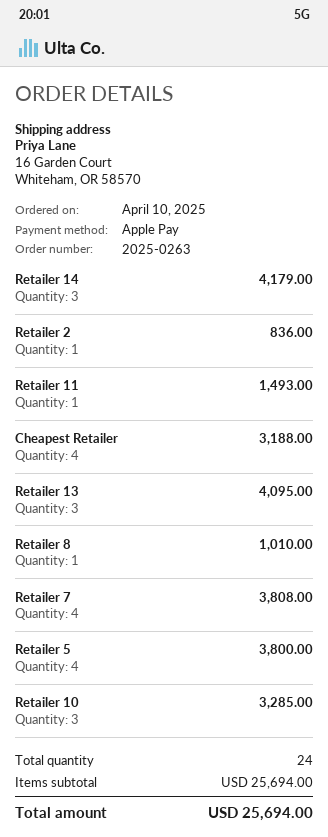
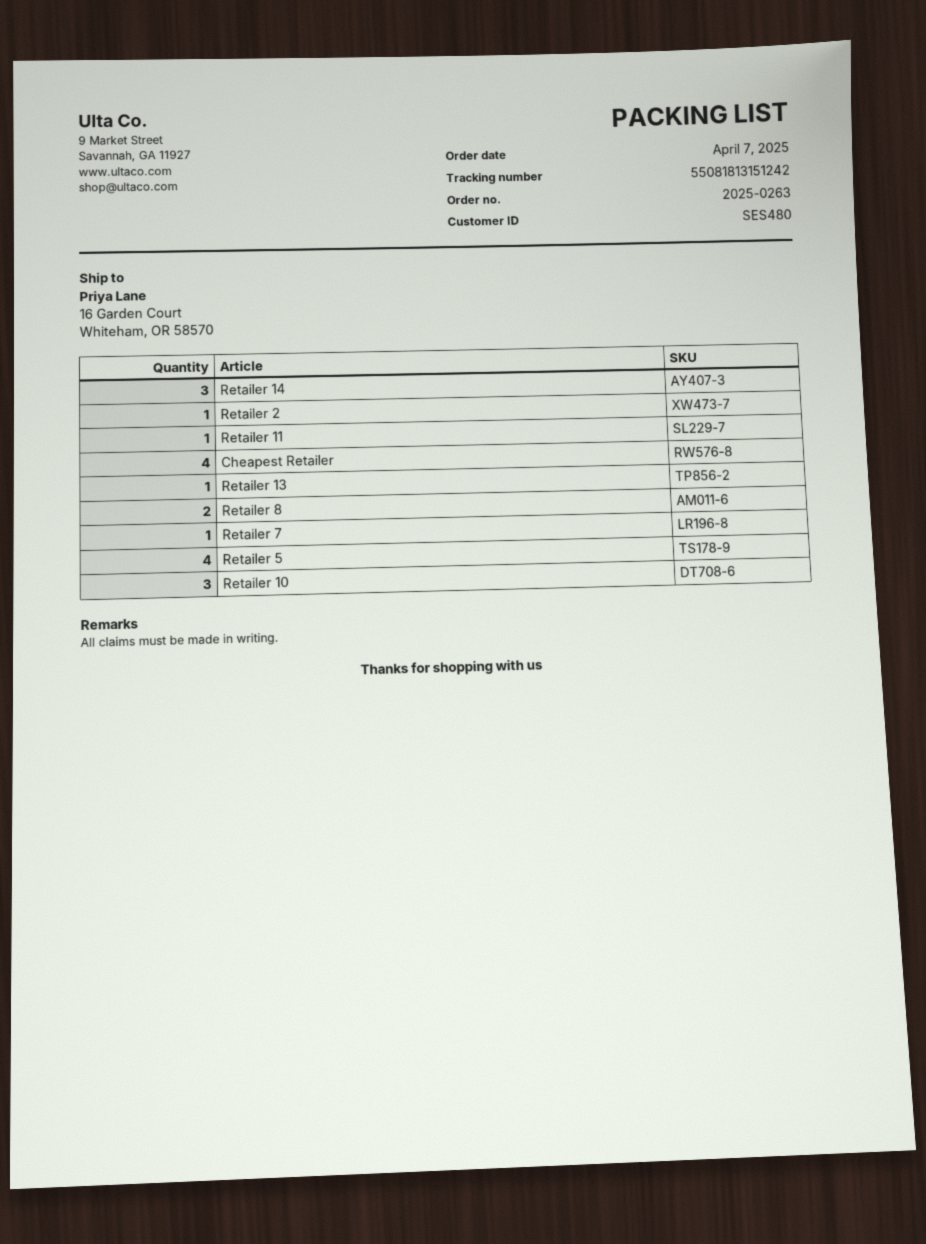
order date: 2025-04-10 -> 2025-04-07
Retailer 13: 3 -> 1
Retailer 8: 1 -> 2
Retailer 7: 4 -> 1

